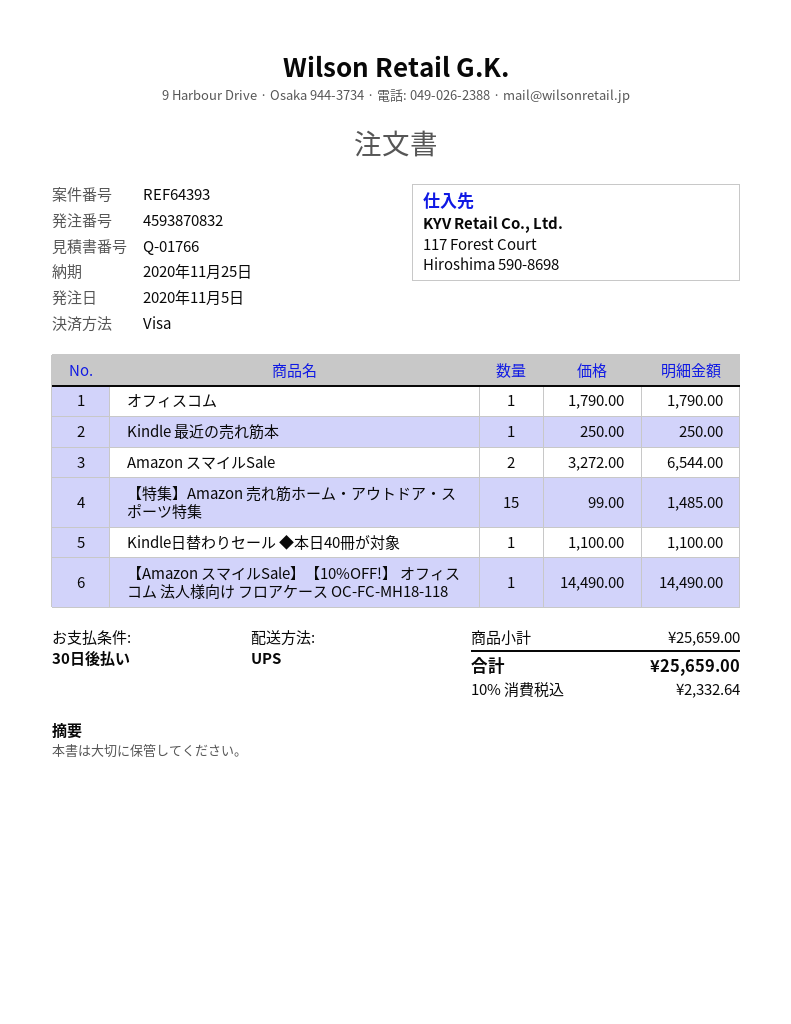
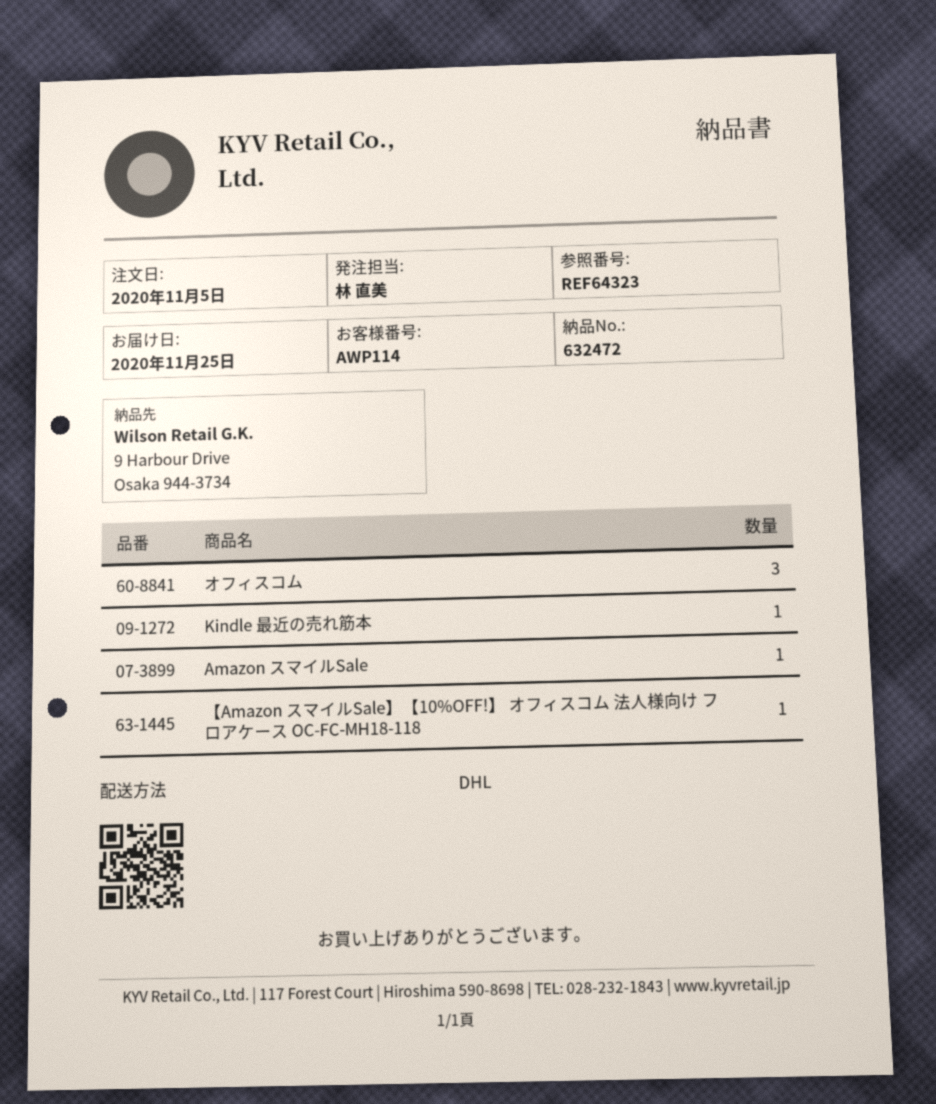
reference: REF64393 -> REF64323
shipping method: UPS -> DHL
オフィスコム: 1 -> 3
Amazon スマイルSale: 2 -> 1
【特集】Amazon 売れ筋ホーム・アウトドア・スポーツ特集: 15 -> none
Kindle日替わりセール ◆本日40冊が対象: 1 -> none

